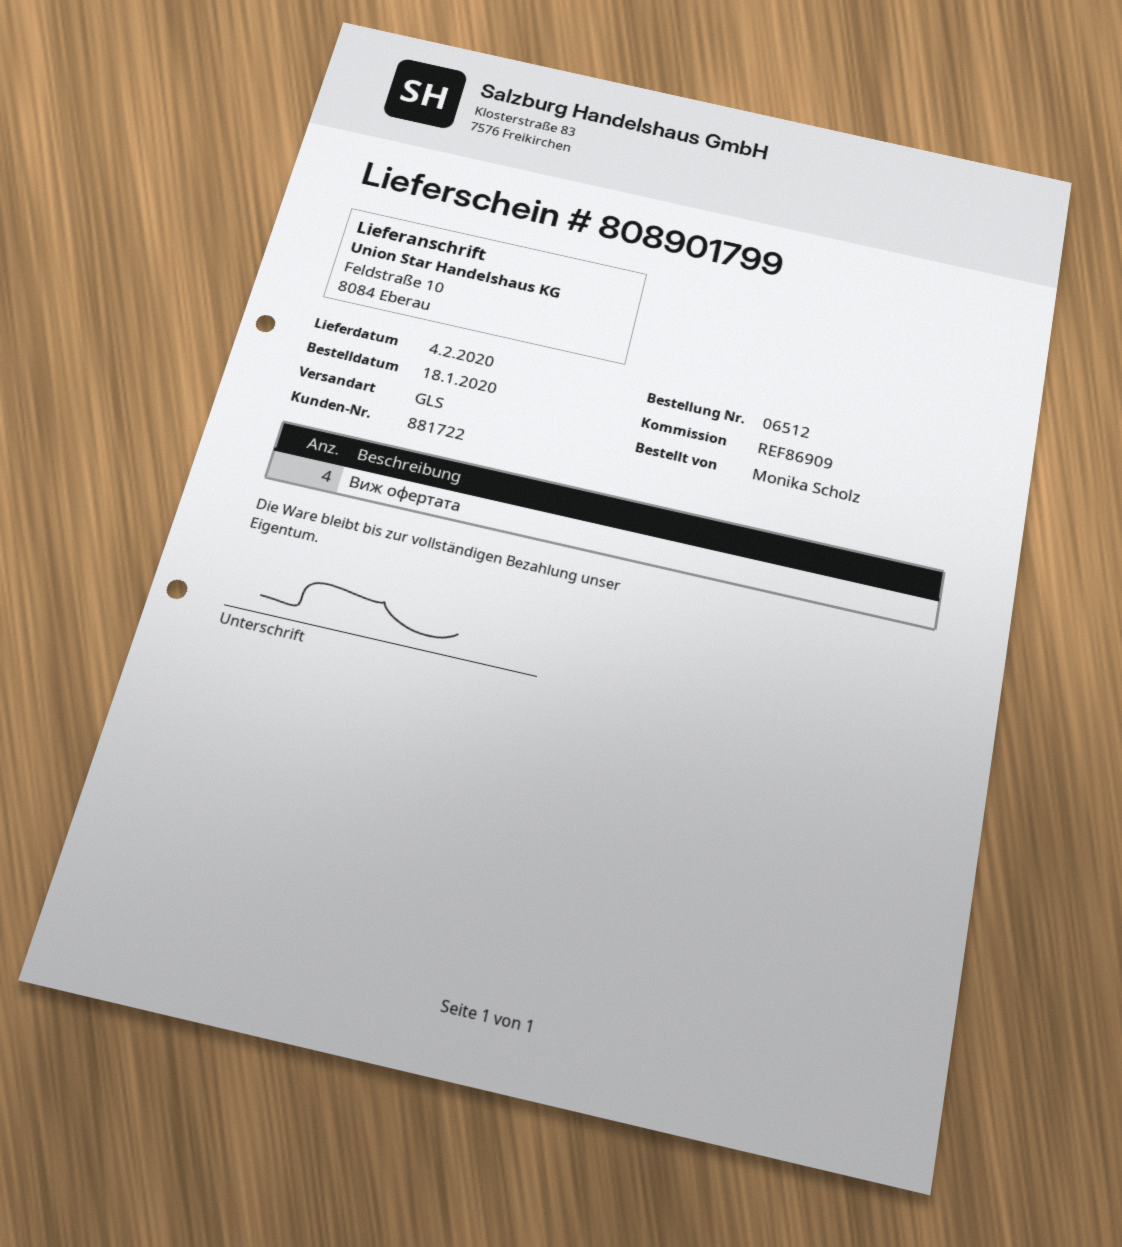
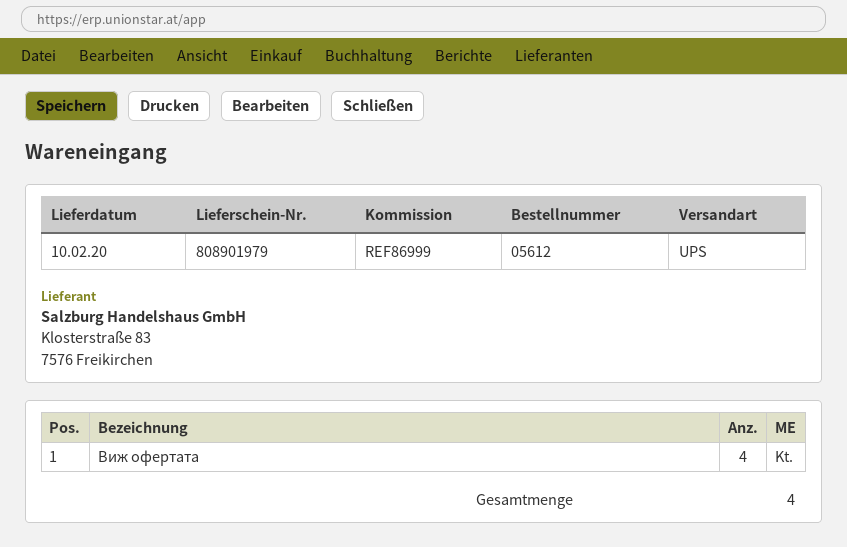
order number: 06512 -> 05612
delivery note number: 808901799 -> 808901979
delivery date: 2020-02-04 -> 2020-02-10
reference: REF86909 -> REF86999
shipping method: GLS -> UPS

